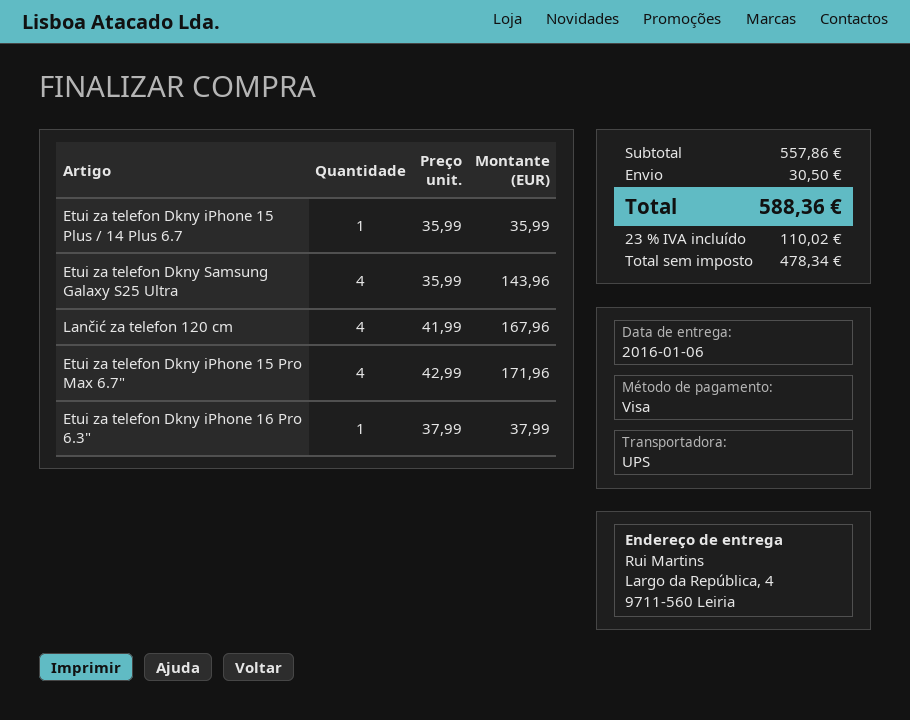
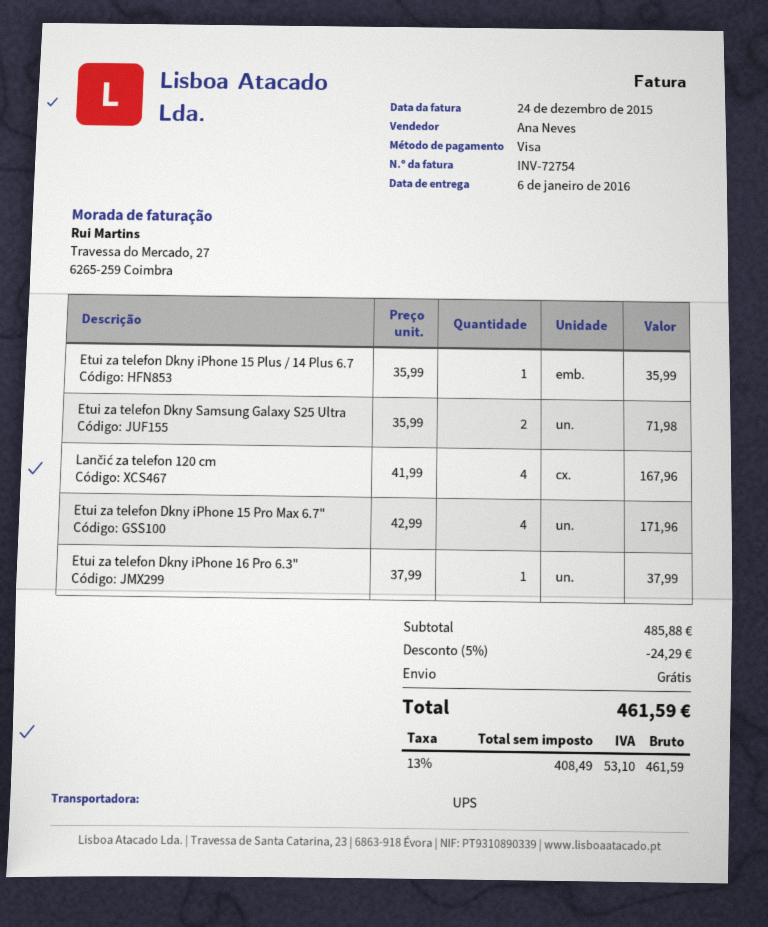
Etui za telefon Dkny Samsung Galaxy S25 Ultra: 4 x 35.99 = 143.96 -> 2 x 35.99 = 71.98
subtotal: 557.86 -> 485.88
discount: none -> 5% = 24.29
shipping: 30.50 -> 0.00
net: 478.34 -> 408.49
tax: 23% = 110.02 -> 13% = 53.10
total: 588.36 -> 461.59

